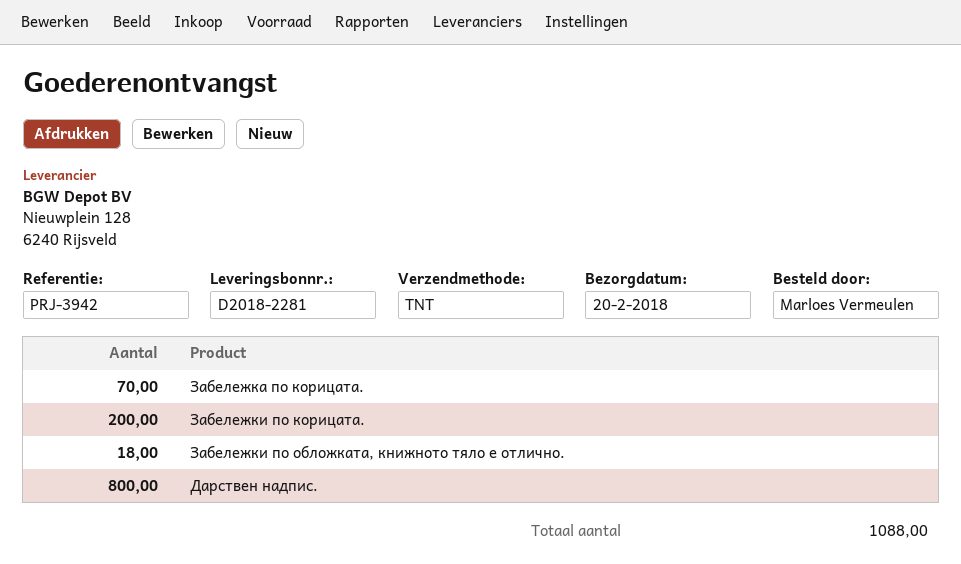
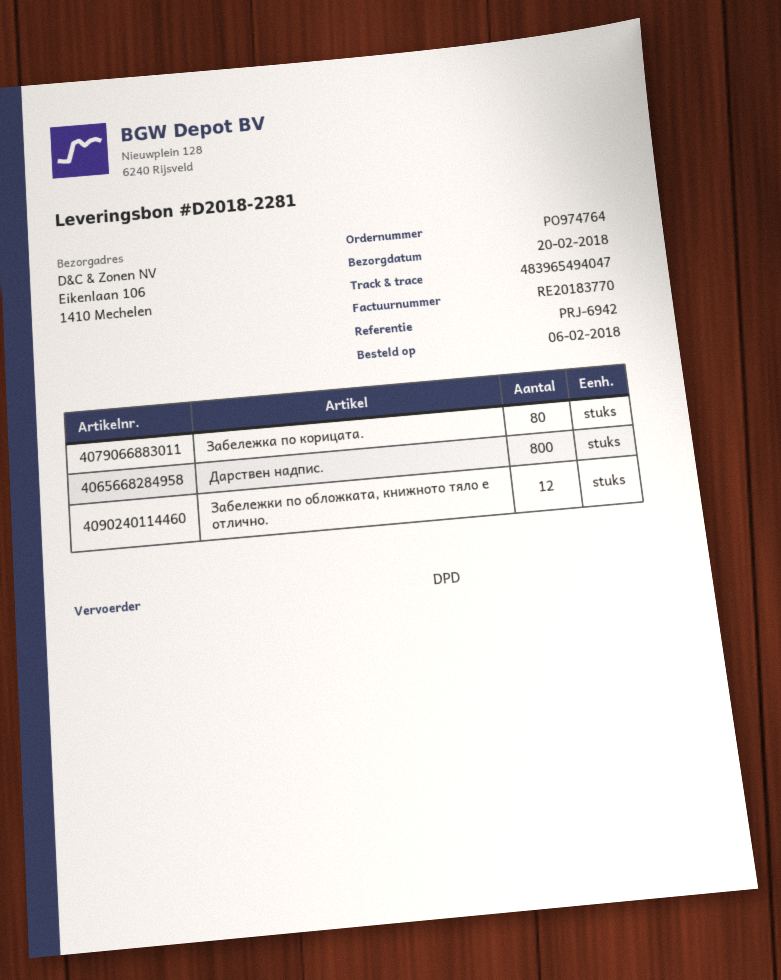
reference: PRJ-3942 -> PRJ-6942
shipping method: TNT -> DPD
Забележка по корицата.: 70 -> 80
Забележки по корицата.: 200 -> none
Забележки по обложката, книжното тяло е отлично.: 18 -> 12

